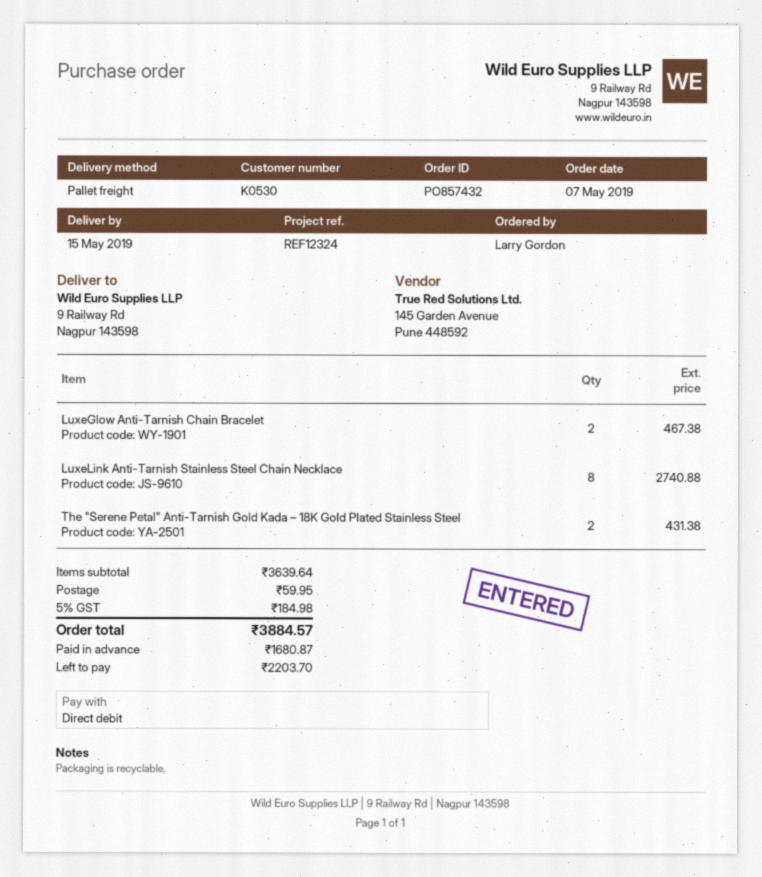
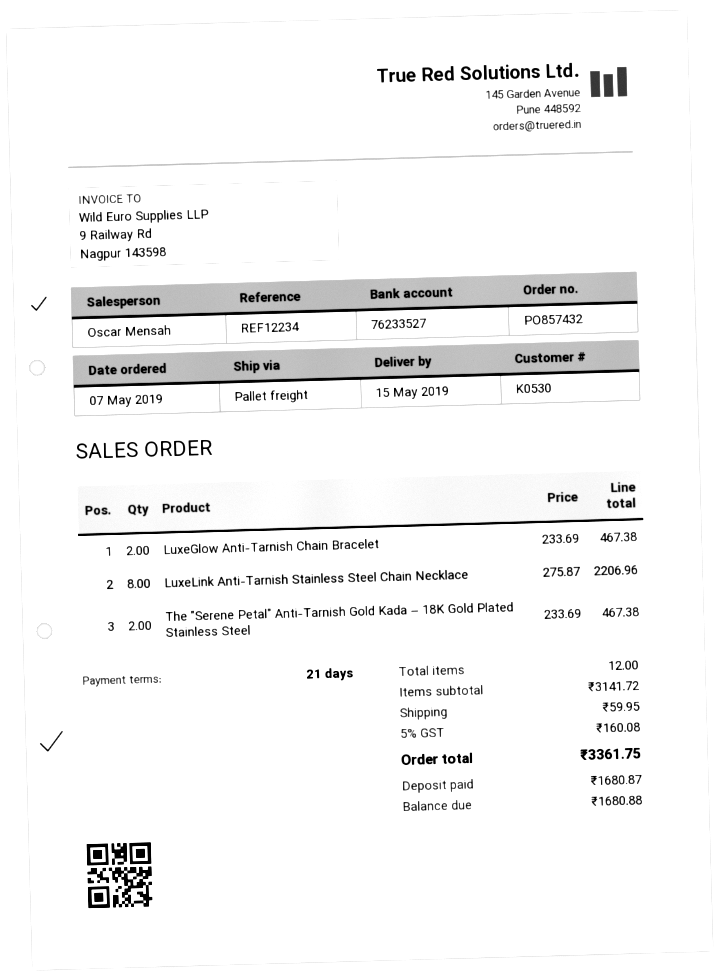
reference: REF12324 -> REF12234
LuxeLink Anti-Tarnish Stainless Steel Chain Necklace: 8 for 2740.88 -> 8 for 2206.96
The "Serene Petal" Anti-Tarnish Gold Kada – 18K Gold Plated Stainless Steel: 2 for 431.38 -> 2 for 467.38
subtotal: 3639.64 -> 3141.72
tax: 5% = 184.98 -> 5% = 160.08
total: 3884.57 -> 3361.75
balance: 2203.70 -> 1680.88

